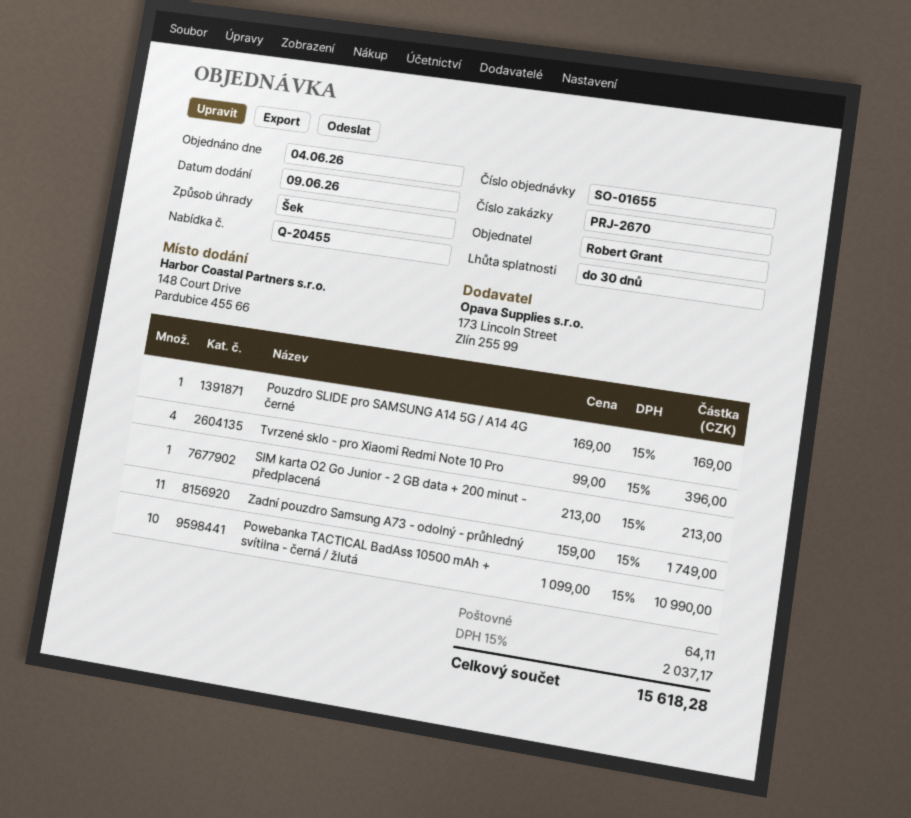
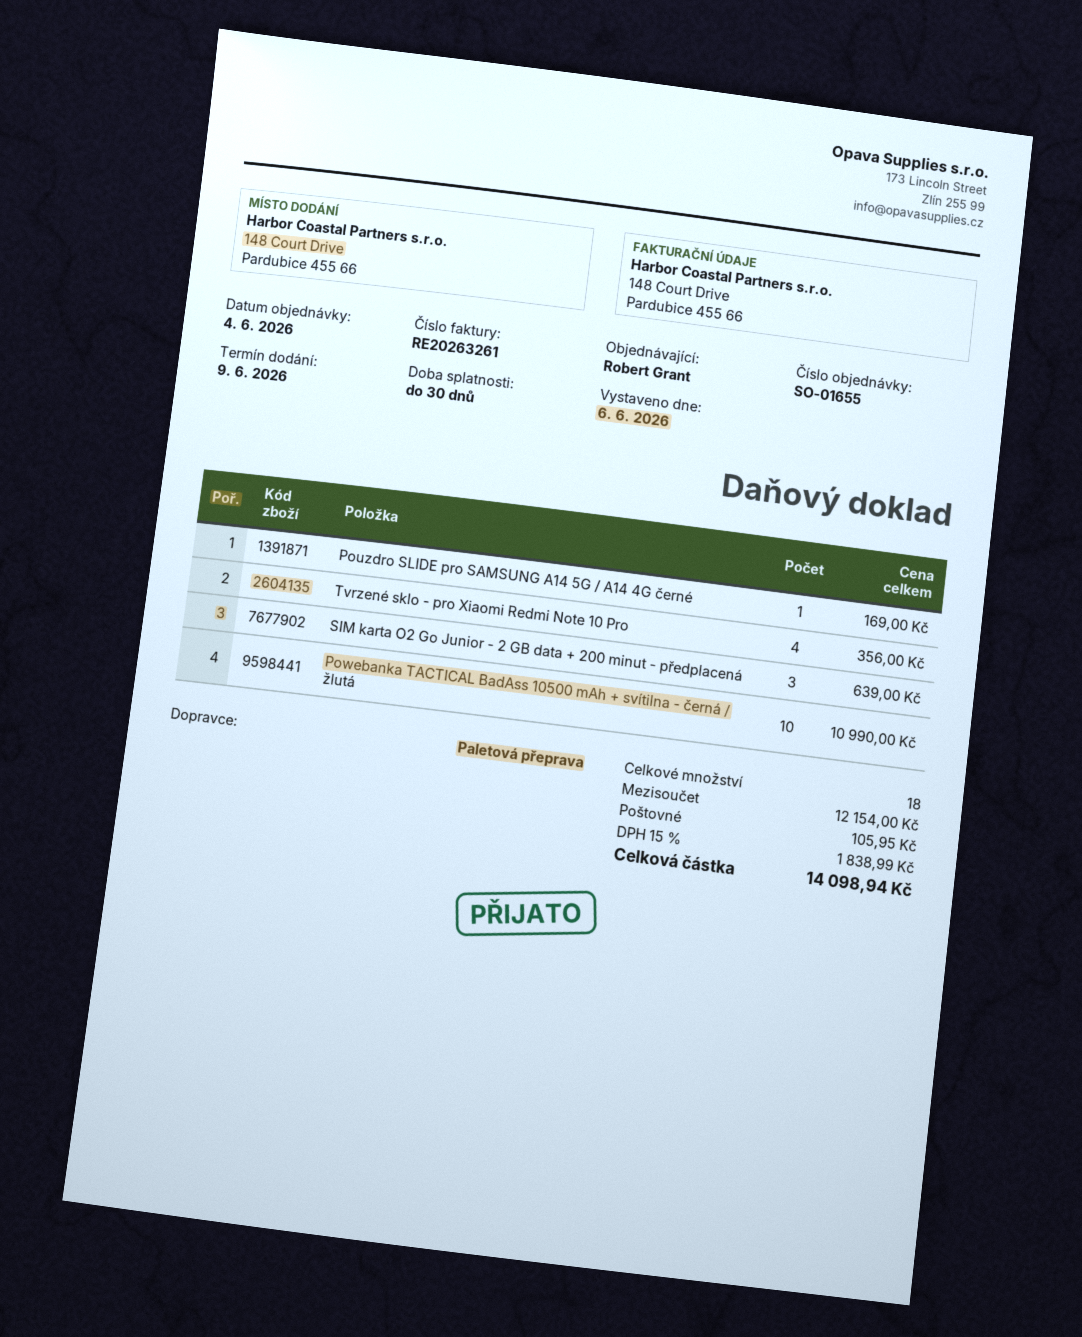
Tvrzené sklo - pro Xiaomi Redmi Note 10 Pro: 4 for 396.00 -> 4 for 356.00
SIM karta O2 Go Junior - 2 GB data + 200 minut - předplacená: 1 for 213.00 -> 3 for 639.00
Zadní pouzdro Samsung A73 - odolný - průhledný: 11 for 1749.00 -> none
shipping: 64.11 -> 105.95
tax: 15% = 2037.17 -> 15% = 1838.99
total: 15618.28 -> 14098.94

